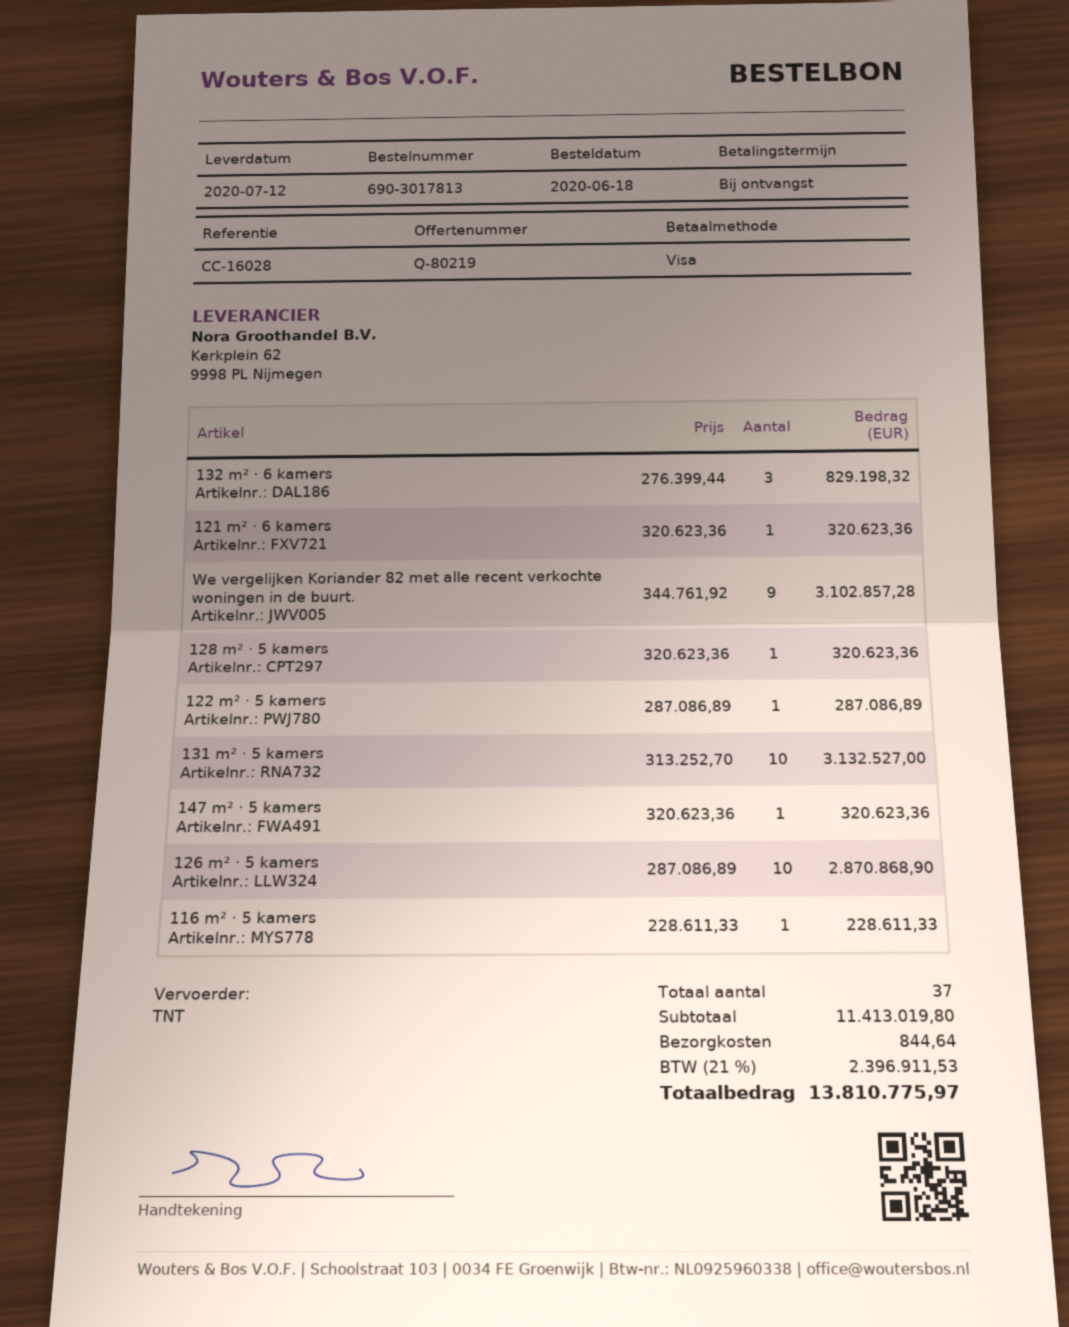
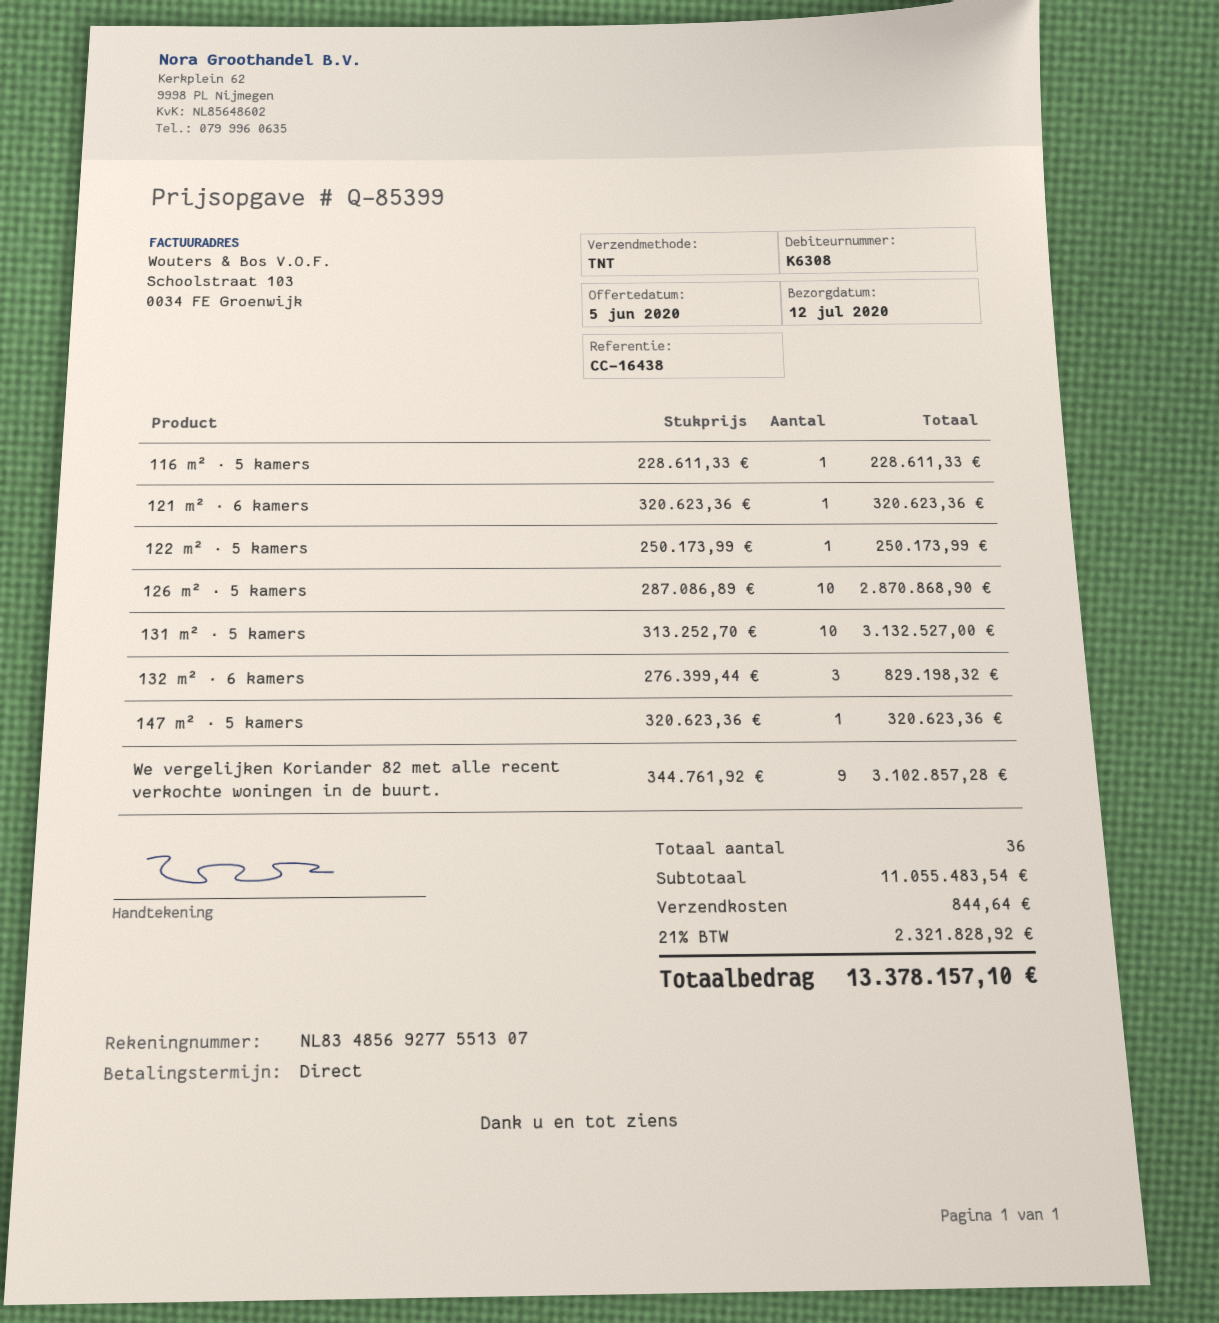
quote number: Q-80219 -> Q-85399
reference: CC-16028 -> CC-16438
128 m² · 5 kamers: 1 x 320623.36 = 320623.36 -> none
122 m² · 5 kamers: 1 x 287086.89 = 287086.89 -> 1 x 250173.99 = 250173.99
total quantity: 37 -> 36
subtotal: 11413019.80 -> 11055483.54
tax: 21% = 2396911.53 -> 21% = 2321828.92
total: 13810775.97 -> 13378157.10

